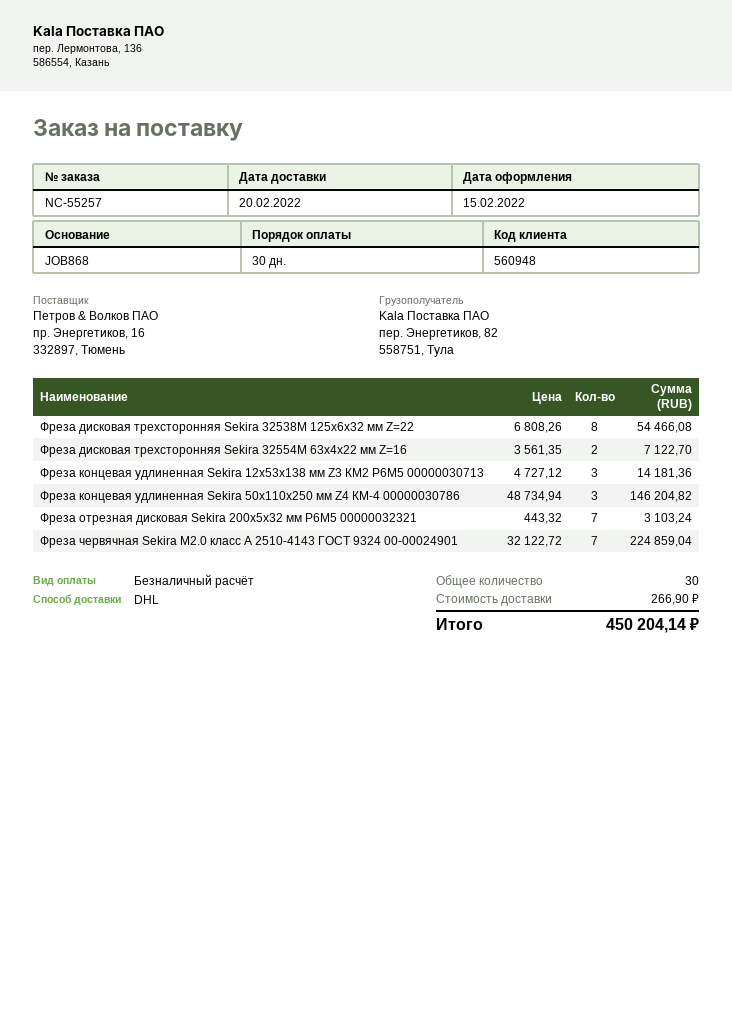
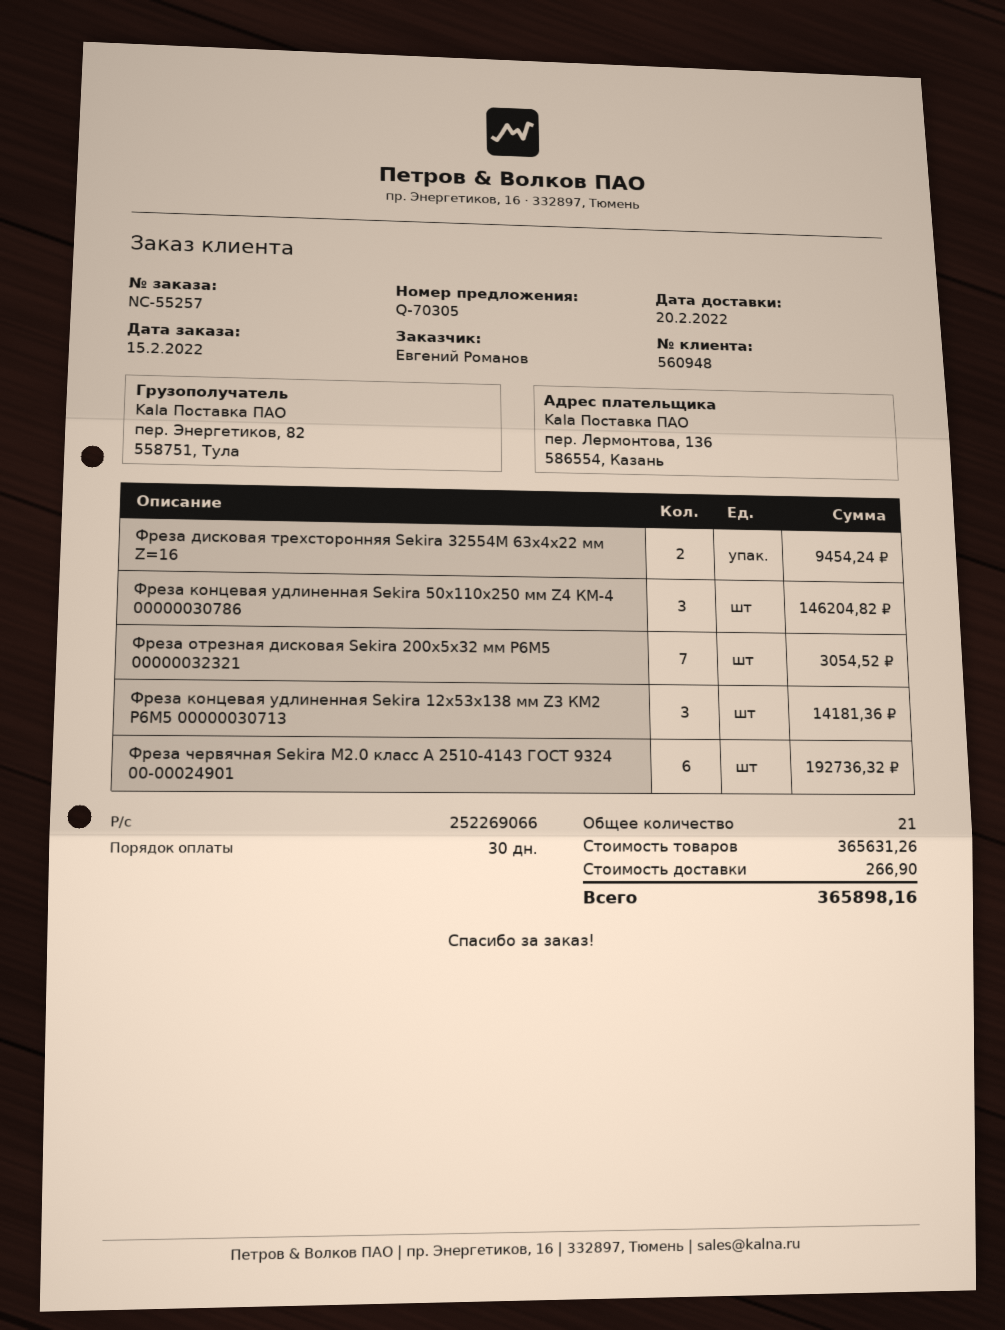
Фреза дисковая трехсторонняя Sekira 32538М 125х6х32 мм Z=22: 8 for 54466.08 -> none
Фреза дисковая трехсторонняя Sekira 32554М 63х4х22 мм Z=16: 2 for 7122.70 -> 2 for 9454.24
Фреза отрезная дисковая Sekira 200х5х32 мм Р6М5 00000032321: 7 for 3103.24 -> 7 for 3054.52
Фреза червячная Sekira М2.0 класс А 2510-4143 ГОСТ 9324 00-00024901: 7 for 224859.04 -> 6 for 192736.32
total quantity: 30 -> 21
total: 450204.14 -> 365898.16

